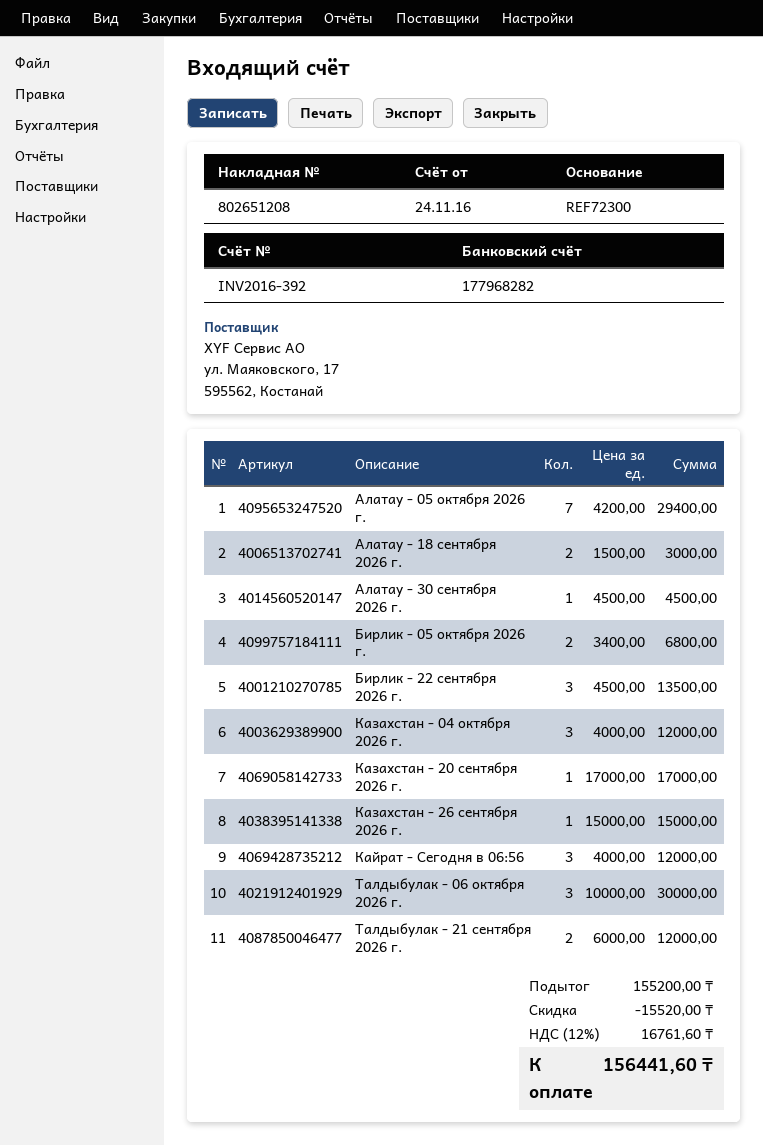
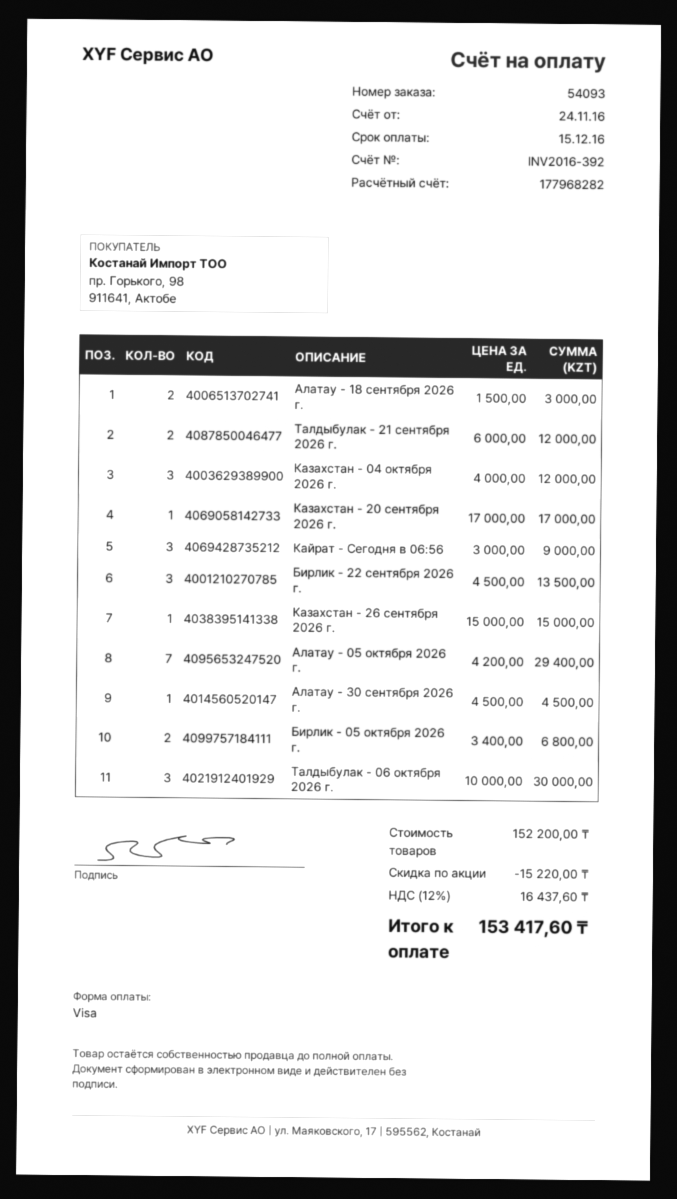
Кайрат - Сегодня в 06:56: 3 x 4000.00 = 12000.00 -> 3 x 3000.00 = 9000.00
subtotal: 155200.00 -> 152200.00
discount: 15520.00 -> 15220.00
tax: 12% = 16761.60 -> 12% = 16437.60
total: 156441.60 -> 153417.60

